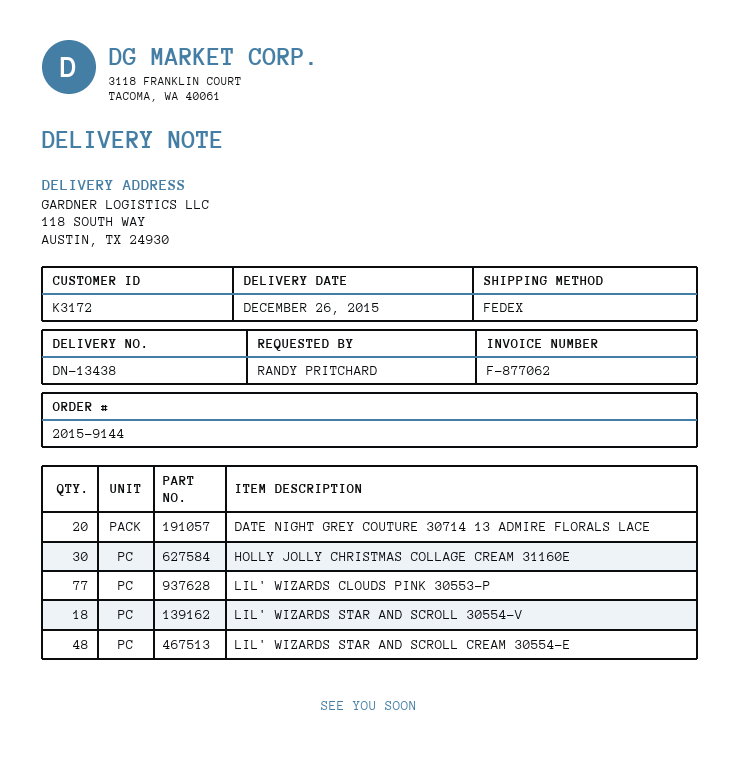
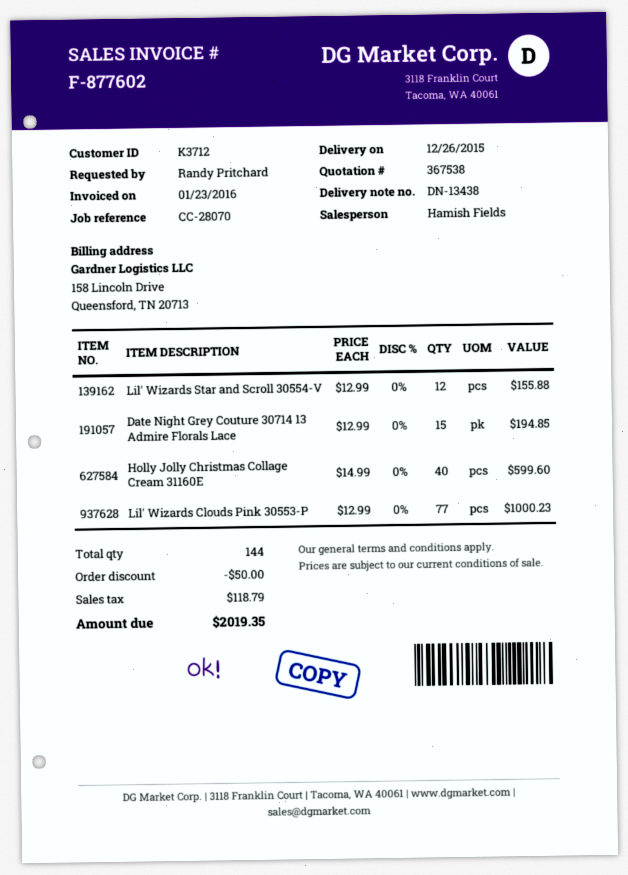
invoice number: F-877062 -> F-877602
customer number: K3172 -> K3712
DATE NIGHT GREY COUTURE 30714 13 ADMIRE FLORALS LACE: 20 -> 15
HOLLY JOLLY CHRISTMAS COLLAGE CREAM 31160E: 30 -> 40
LIL' WIZARDS STAR AND SCROLL 30554-V: 18 -> 12
LIL' WIZARDS STAR AND SCROLL CREAM 30554-E: 48 -> none

